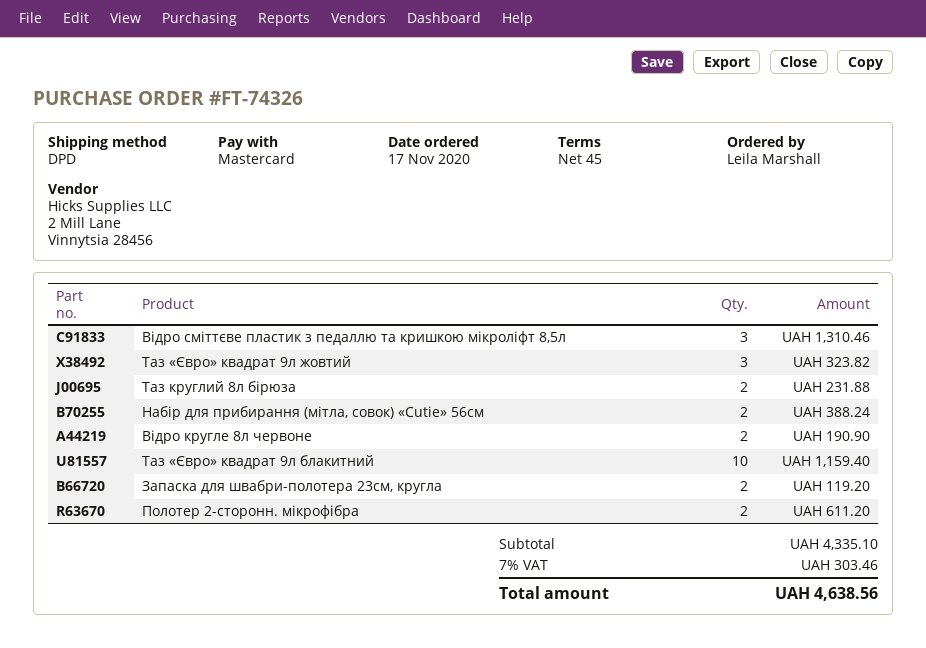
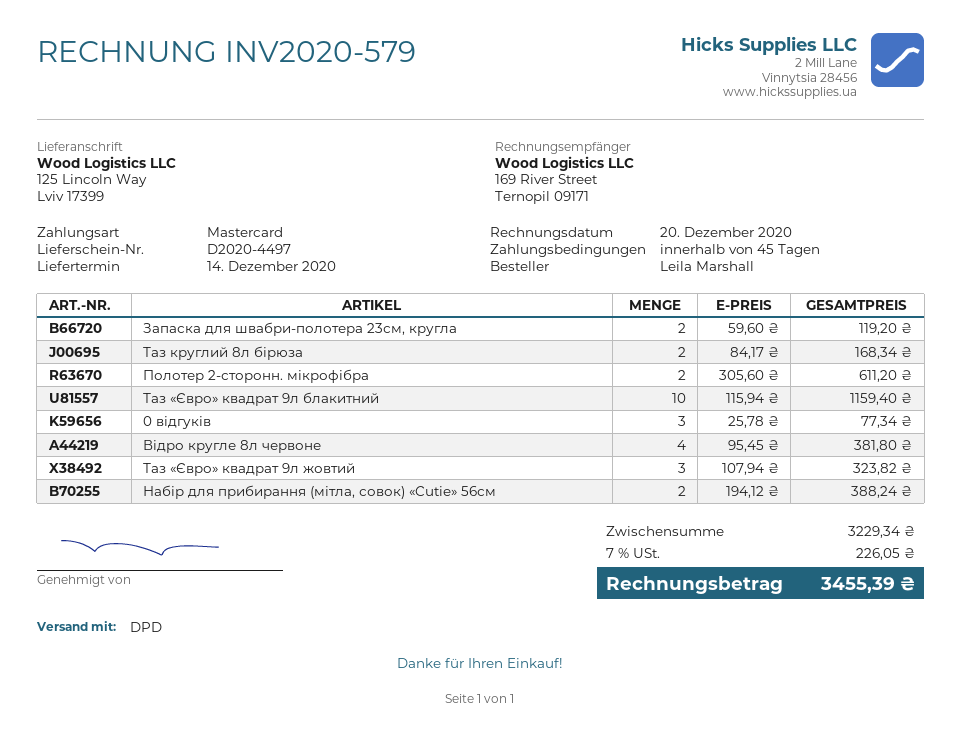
Відро сміттєве пластик з педаллю та кришкою мікроліфт 8,5л: 3 for 1310.46 -> none
Таз круглий 8л бірюза: 2 for 231.88 -> 2 for 168.34
Відро кругле 8л червоне: 2 for 190.90 -> 4 for 381.80
0 відгуків: none -> 3 for 77.34
subtotal: 4335.10 -> 3229.34
tax: 7% = 303.46 -> 7% = 226.05
total: 4638.56 -> 3455.39

